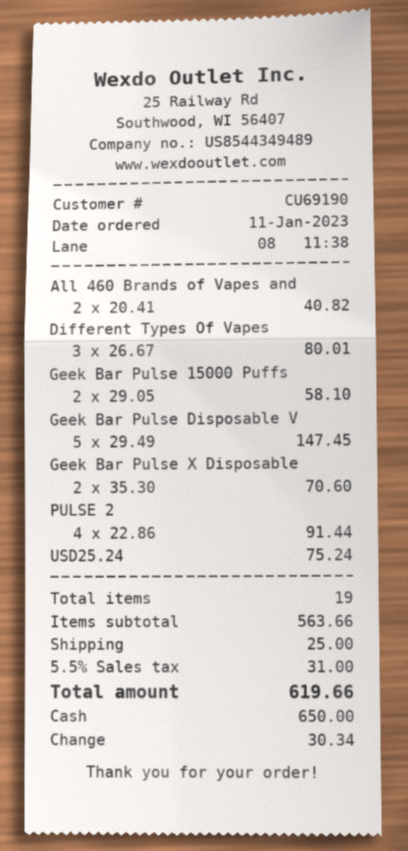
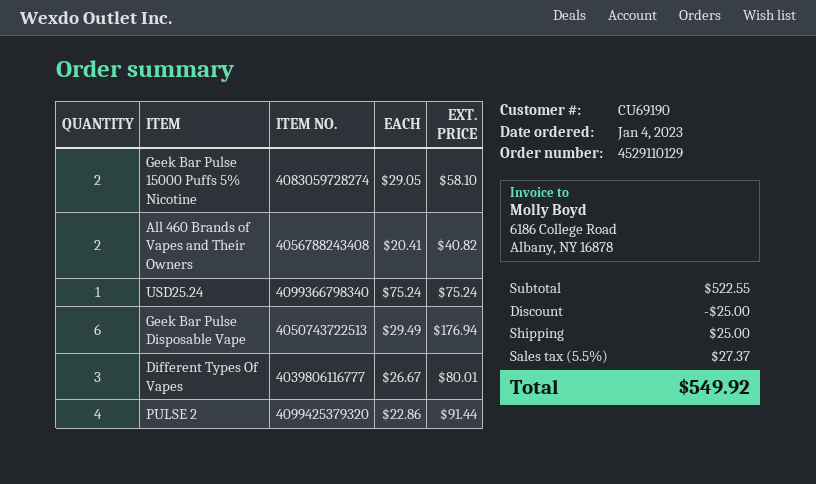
order date: 2023-01-11 -> 2023-01-04
Geek Bar Pulse Disposable V: 5 x 29.49 = 147.45 -> 6 x 29.49 = 176.94
Geek Bar Pulse X Disposable: 2 x 35.30 = 70.60 -> none
subtotal: 563.66 -> 522.55
discount: none -> 25.00
tax: 5.5% = 31.00 -> 5.5% = 27.37
total: 619.66 -> 549.92

